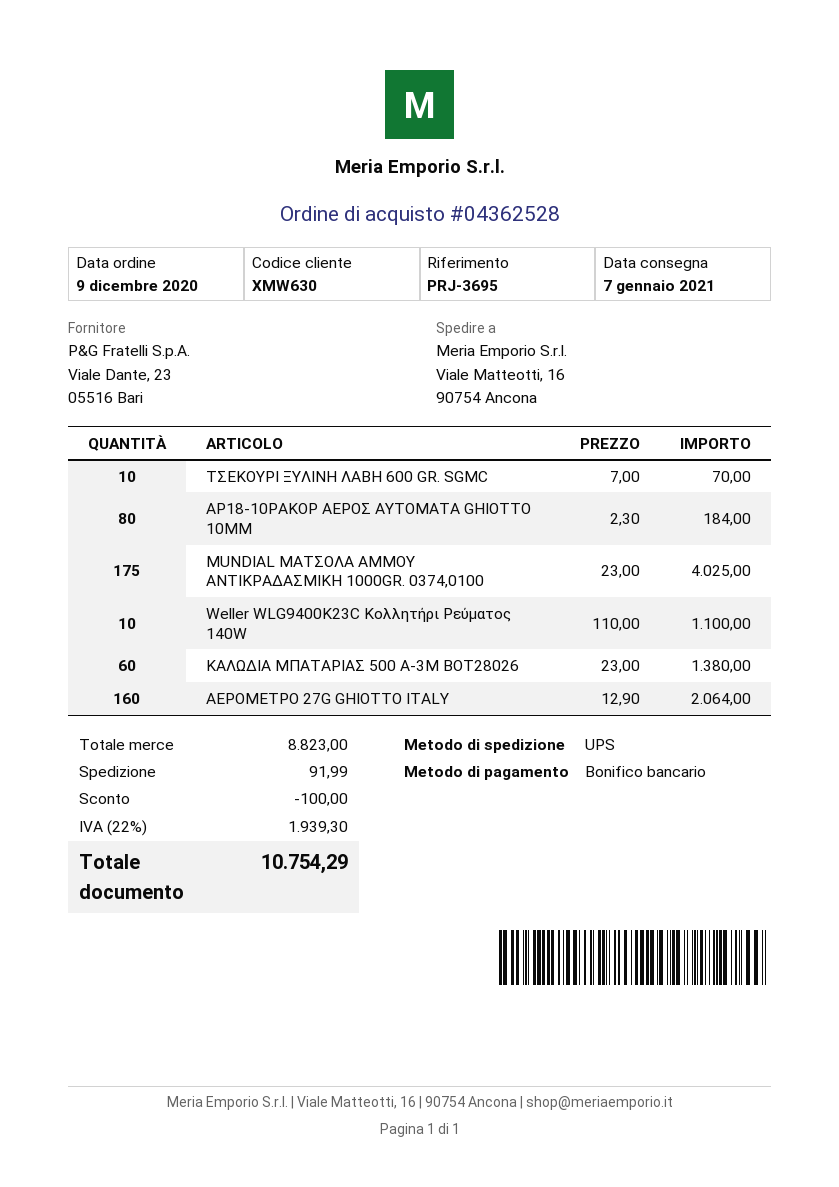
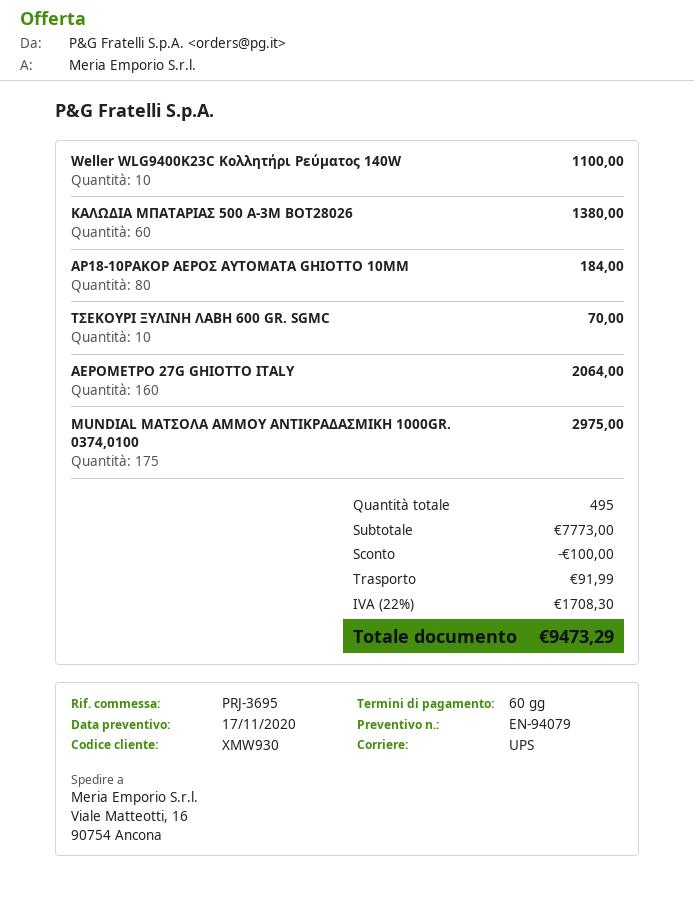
customer number: XMW630 -> XMW930
MUNDIAL ΜΑΤΣΟΛΑ ΑΜΜΟΥ ΑΝΤΙΚΡΑΔΑΣΜΙΚΗ 1000GR. 0374,0100: 175 for 4025.00 -> 175 for 2975.00
subtotal: 8823.00 -> 7773.00
tax: 22% = 1939.30 -> 22% = 1708.30
total: 10754.29 -> 9473.29

